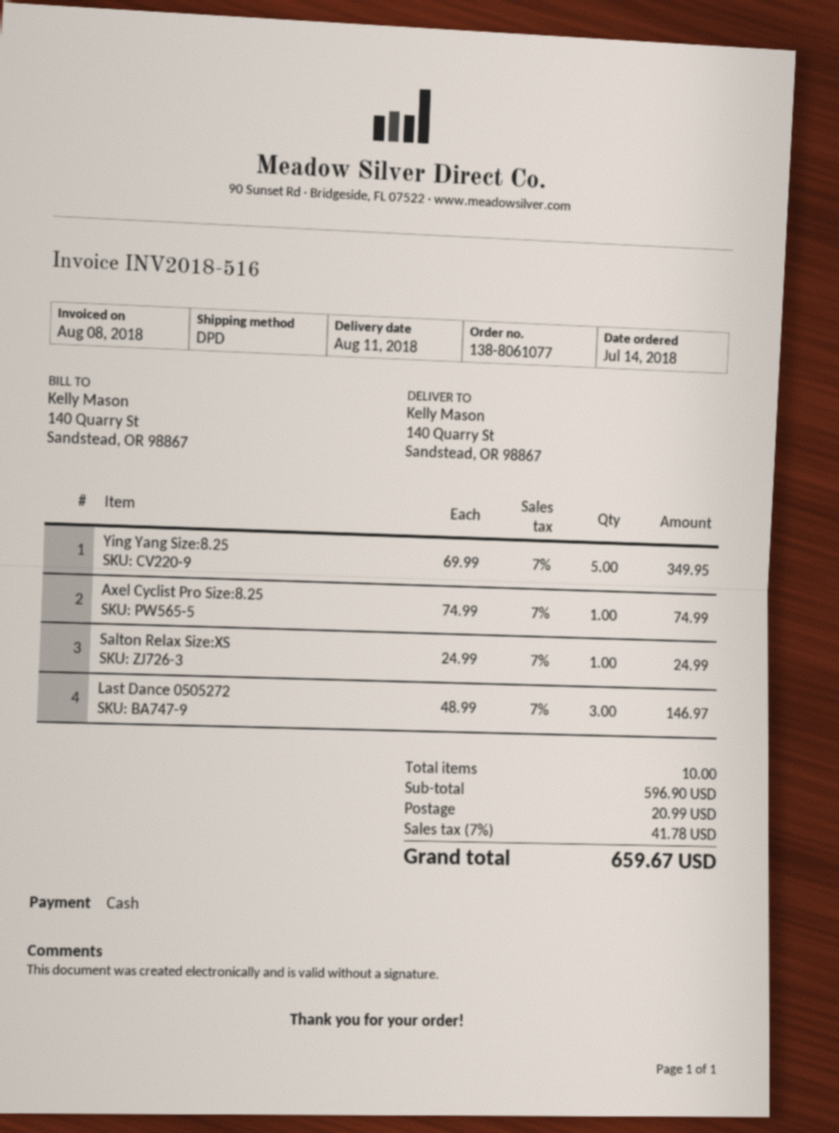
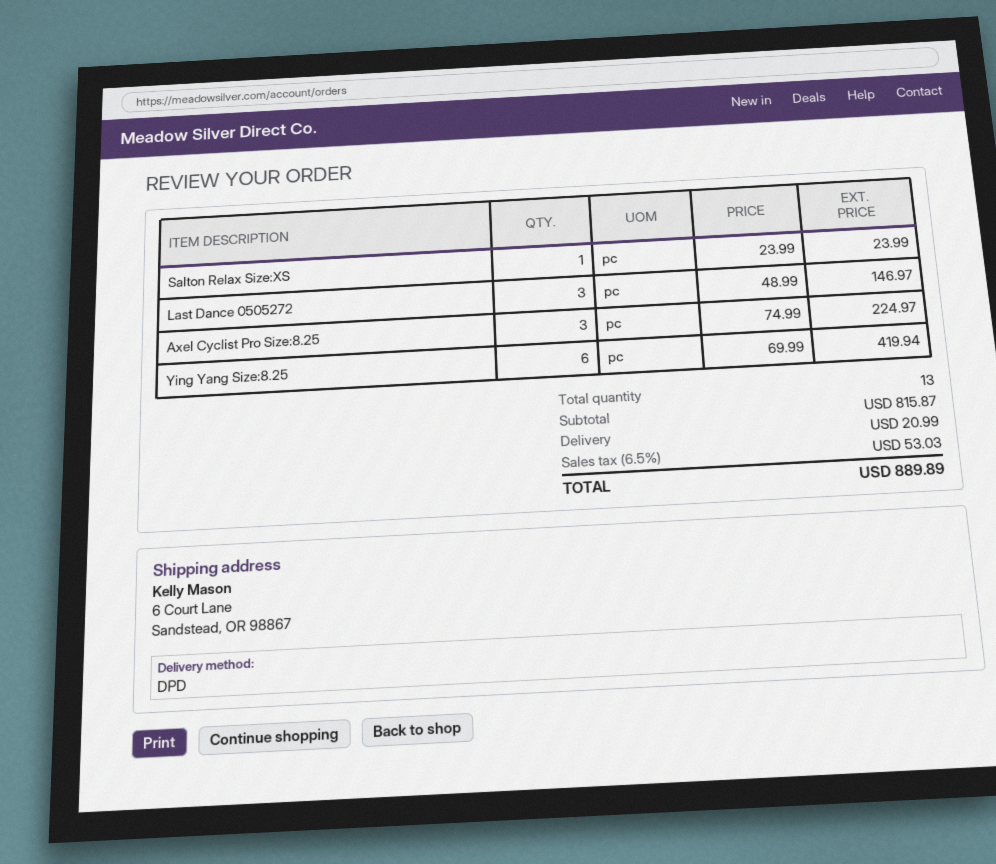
ship to: 140 Quarry St, Sandstead, OR 98867 -> 6 Court Lane, Sandstead, OR 98867
Ying Yang Size:8.25: 5 x 69.99 = 349.95 -> 6 x 69.99 = 419.94
Axel Cyclist Pro Size:8.25: 1 x 74.99 = 74.99 -> 3 x 74.99 = 224.97
Salton Relax Size:XS: 1 x 24.99 = 24.99 -> 1 x 23.99 = 23.99
total quantity: 10 -> 13
subtotal: 596.90 -> 815.87
tax: 7% = 41.78 -> 6.5% = 53.03
total: 659.67 -> 889.89

